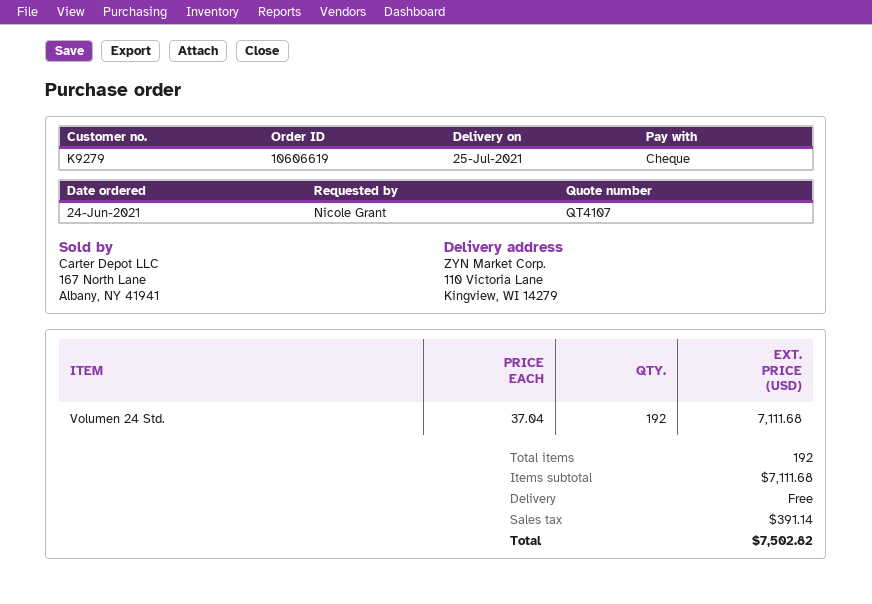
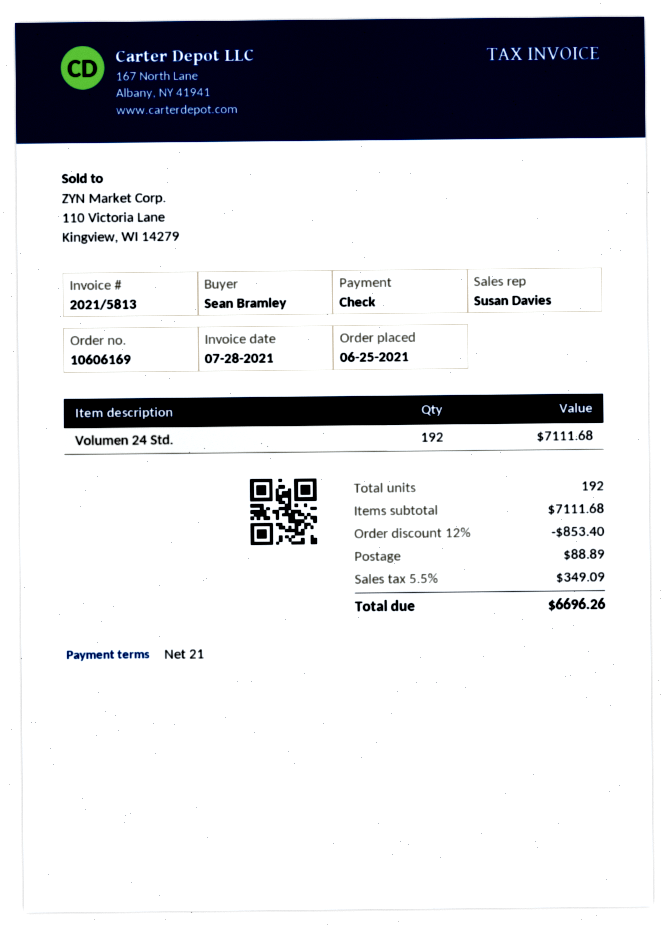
order number: 10606619 -> 10606169
order date: 2021-06-24 -> 2021-06-25
ordered by: Nicole Grant -> Sean Bramley
discount: none -> 12% = 853.40
shipping: 0.00 -> 88.89
tax: 391.14 -> 349.09
total: 7502.82 -> 6696.26

